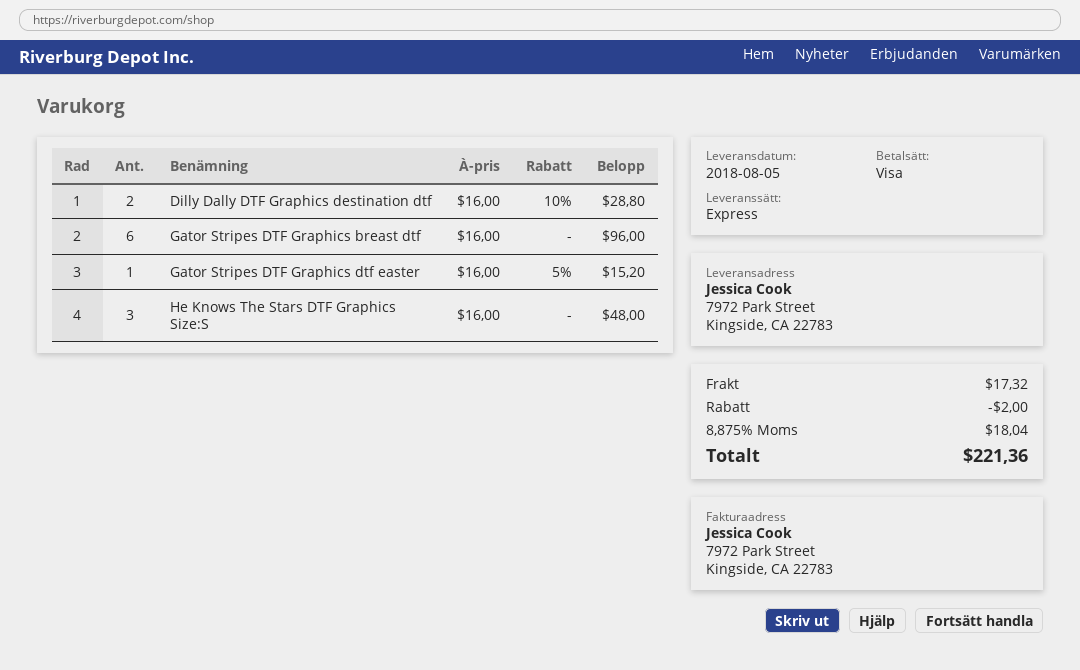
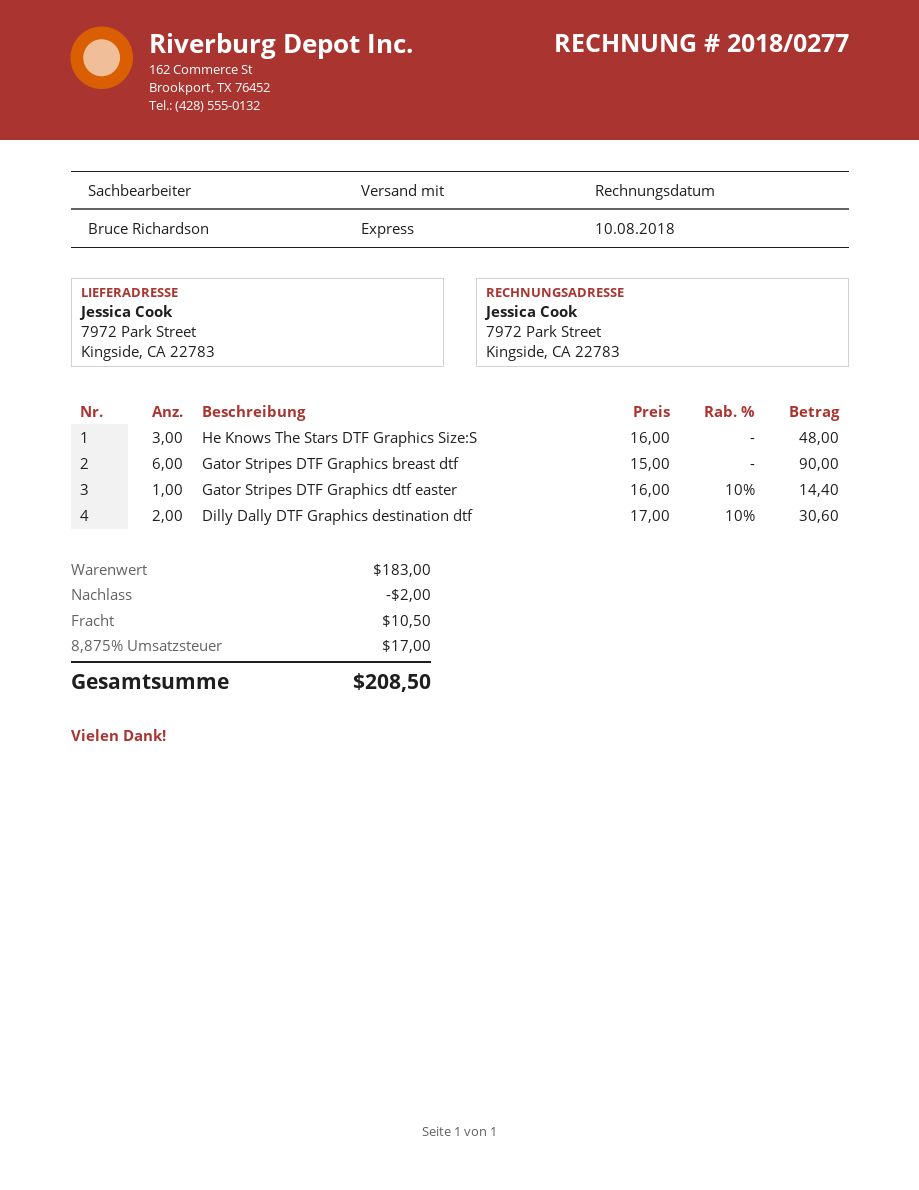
Dilly Dally DTF Graphics destination dtf: 2 x 16.00 - 10% = 28.80 -> 2 x 17.00 - 10% = 30.60
Gator Stripes DTF Graphics breast dtf: 6 x 16.00 = 96.00 -> 6 x 15.00 = 90.00
Gator Stripes DTF Graphics dtf easter: 1 x 16.00 - 5% = 15.20 -> 1 x 16.00 - 10% = 14.40
shipping: 17.32 -> 10.50
tax: 8.875% = 18.04 -> 8.875% = 17.00
total: 221.36 -> 208.50

